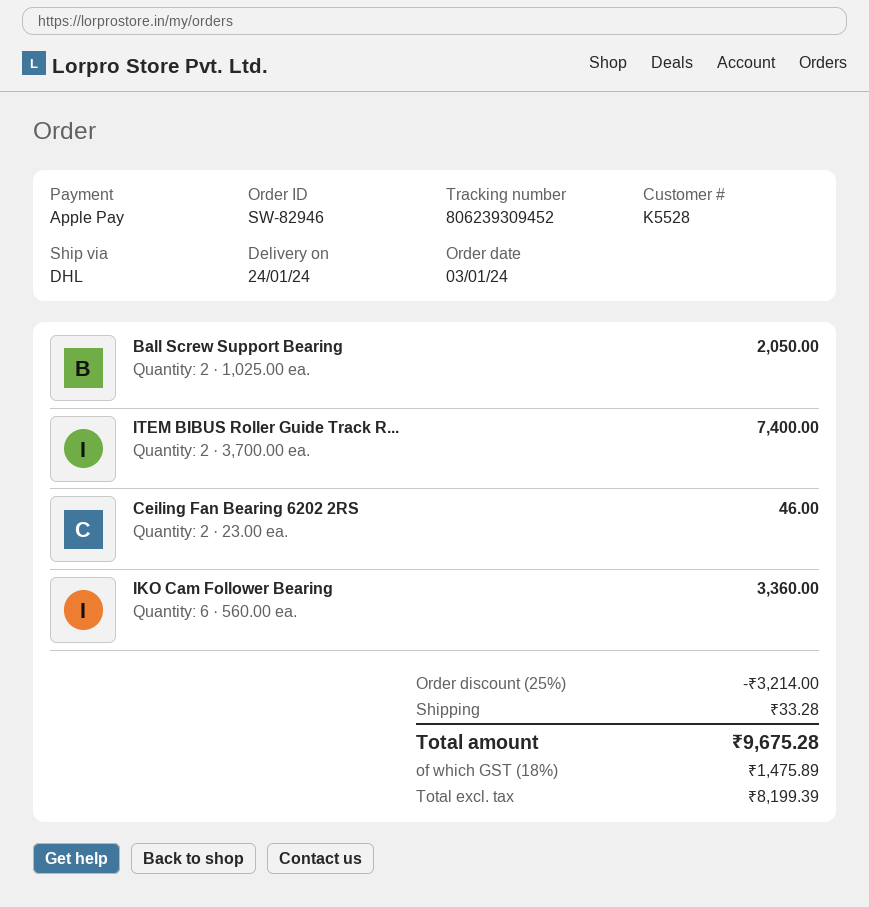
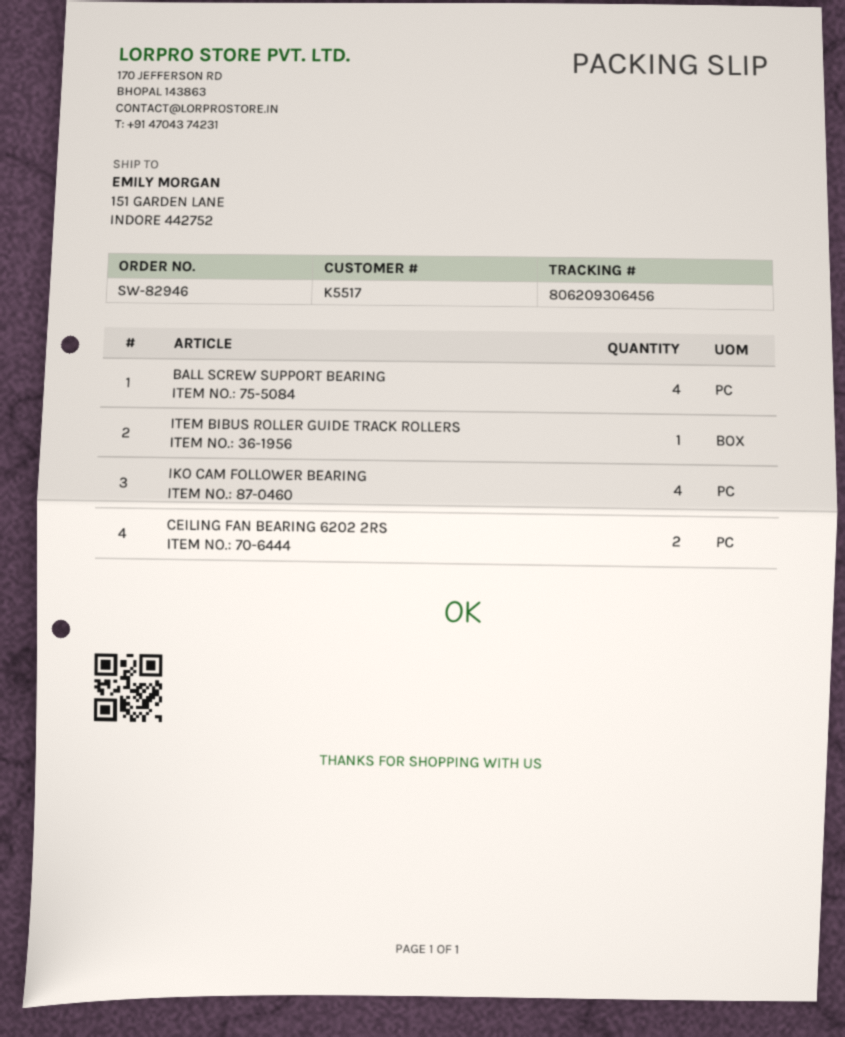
customer number: K5528 -> K5517
tracking number: 806239309452 -> 806209306456
Ball Screw Support Bearing: 2 -> 4
ITEM BIBUS Roller Guide Track R...: 2 -> 1
IKO Cam Follower Bearing: 6 -> 4

